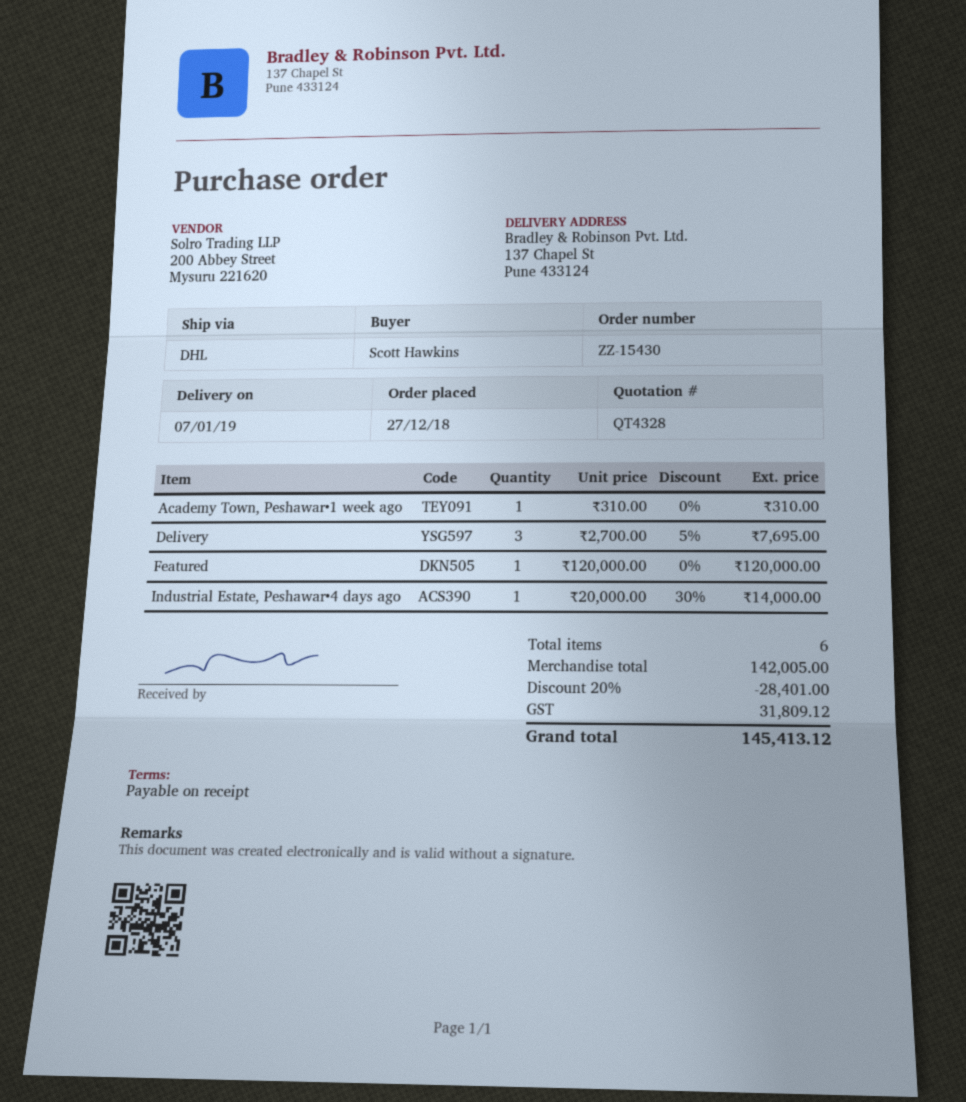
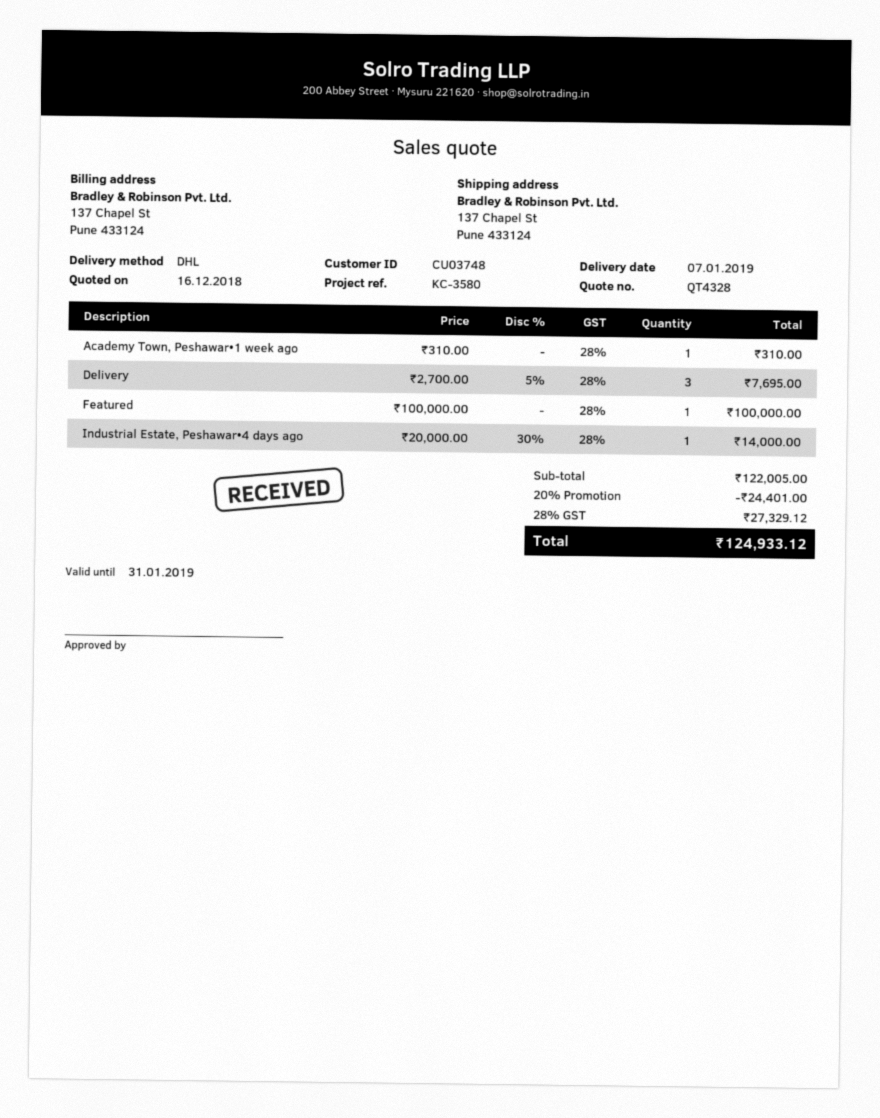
Featured: 1 x 120000.00 = 120000.00 -> 1 x 100000.00 = 100000.00
subtotal: 142005.00 -> 122005.00
discount: 20% = 28401.00 -> 20% = 24401.00
tax: 31809.12 -> 27329.12
total: 145413.12 -> 124933.12

